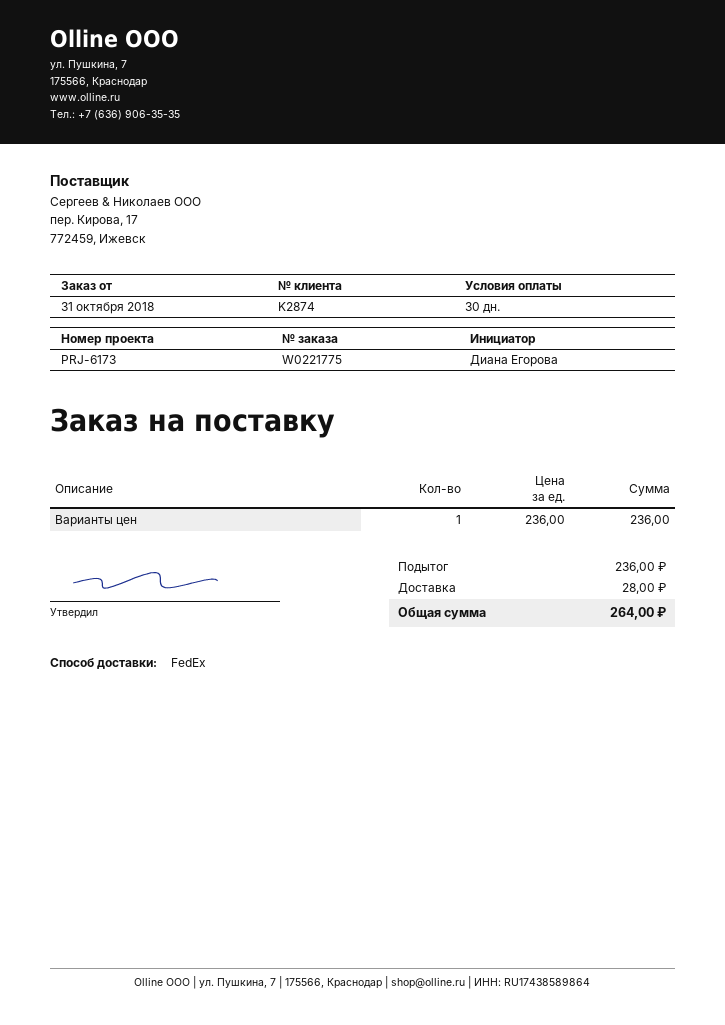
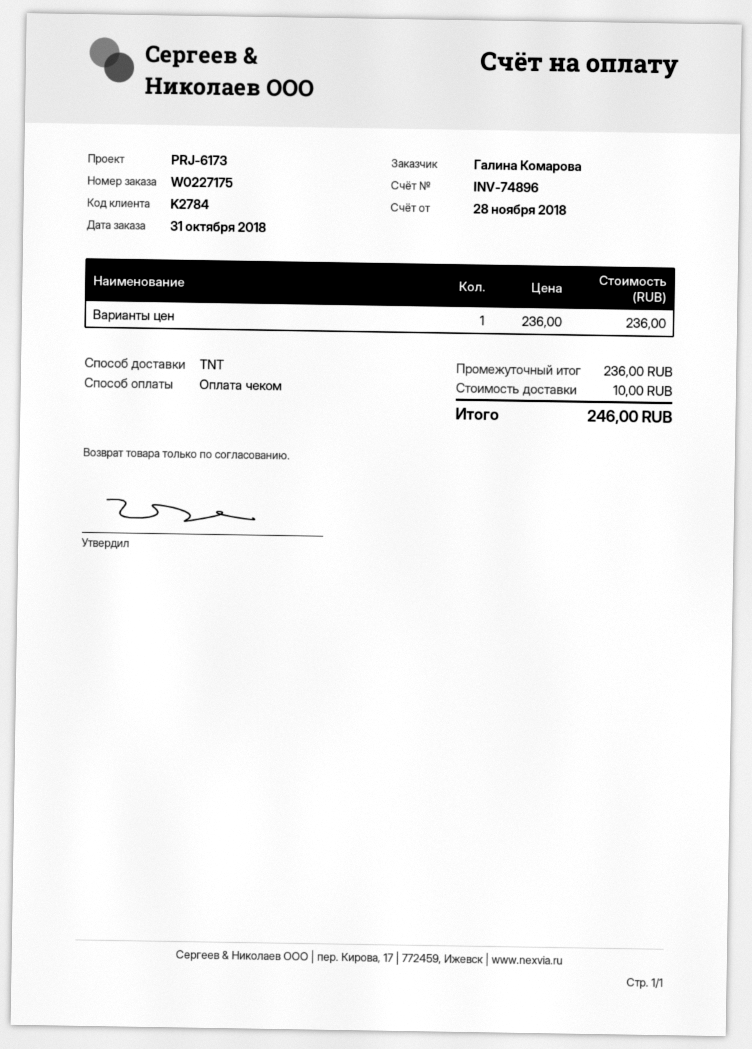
order number: W0221775 -> W0227175
customer number: K2874 -> K2784
ordered by: Диана Егорова -> Галина Комарова
shipping method: FedEx -> TNT
shipping: 28.00 -> 10.00
total: 264.00 -> 246.00

